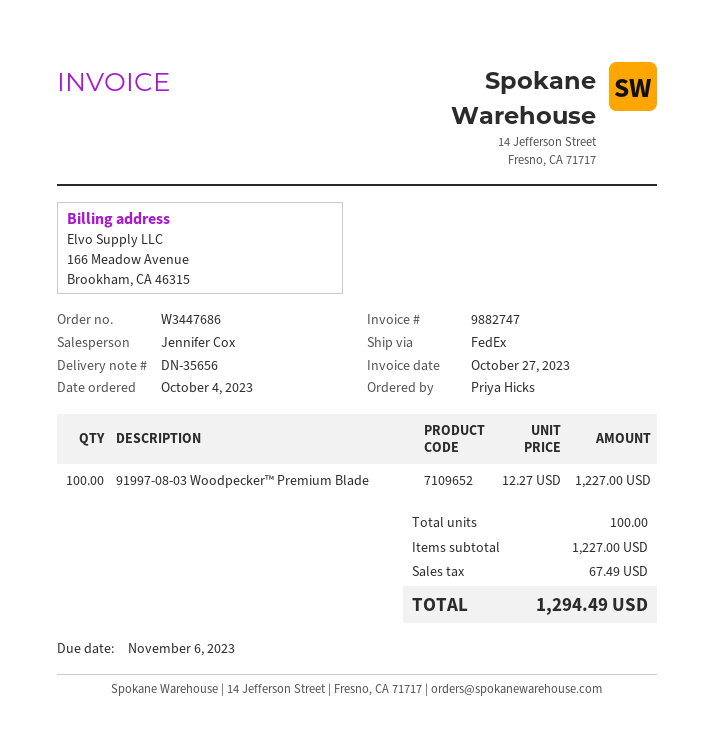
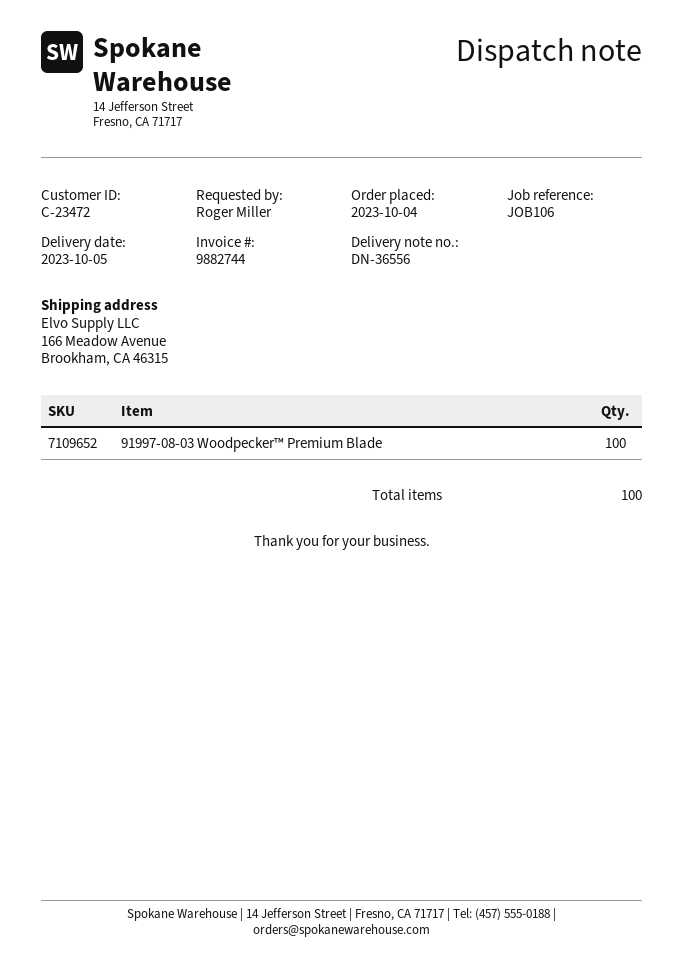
delivery note number: DN-35656 -> DN-36556
invoice number: 9882747 -> 9882744
ordered by: Priya Hicks -> Roger Miller

